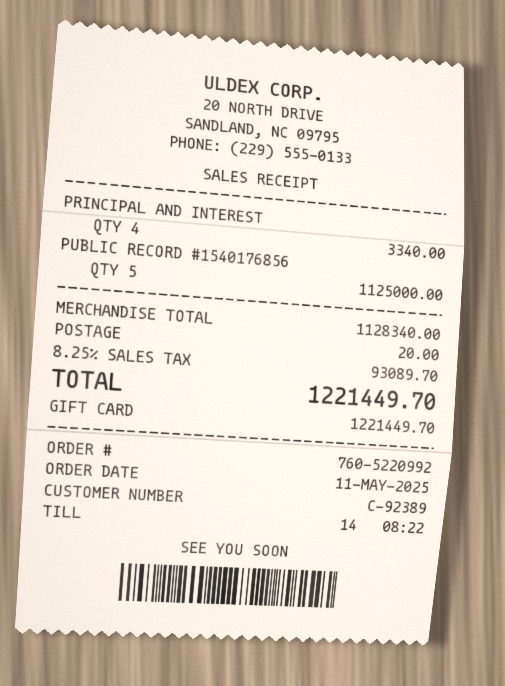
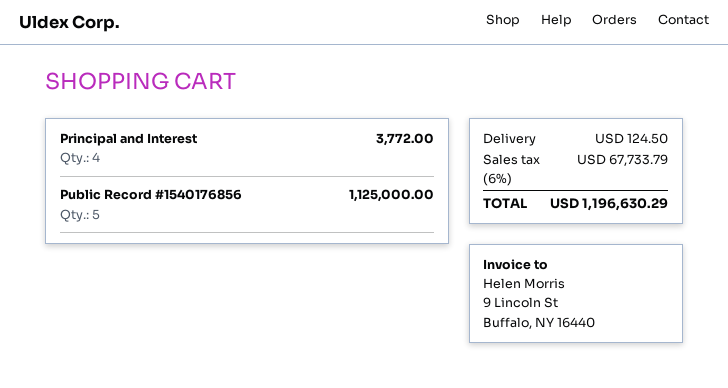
PRINCIPAL AND INTEREST: 4 for 3340.00 -> 4 for 3772.00
shipping: 20.00 -> 124.50
tax: 8.25% = 93089.70 -> 6% = 67733.79
total: 1221449.70 -> 1196630.29

